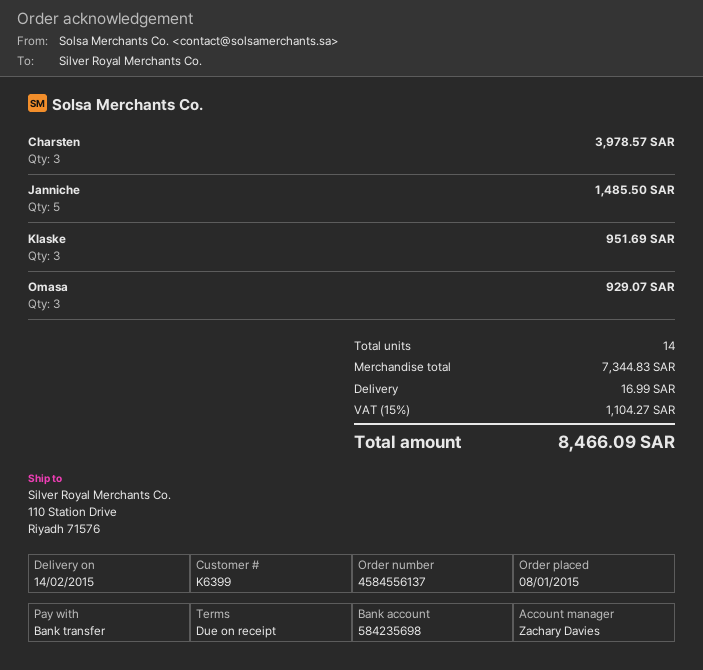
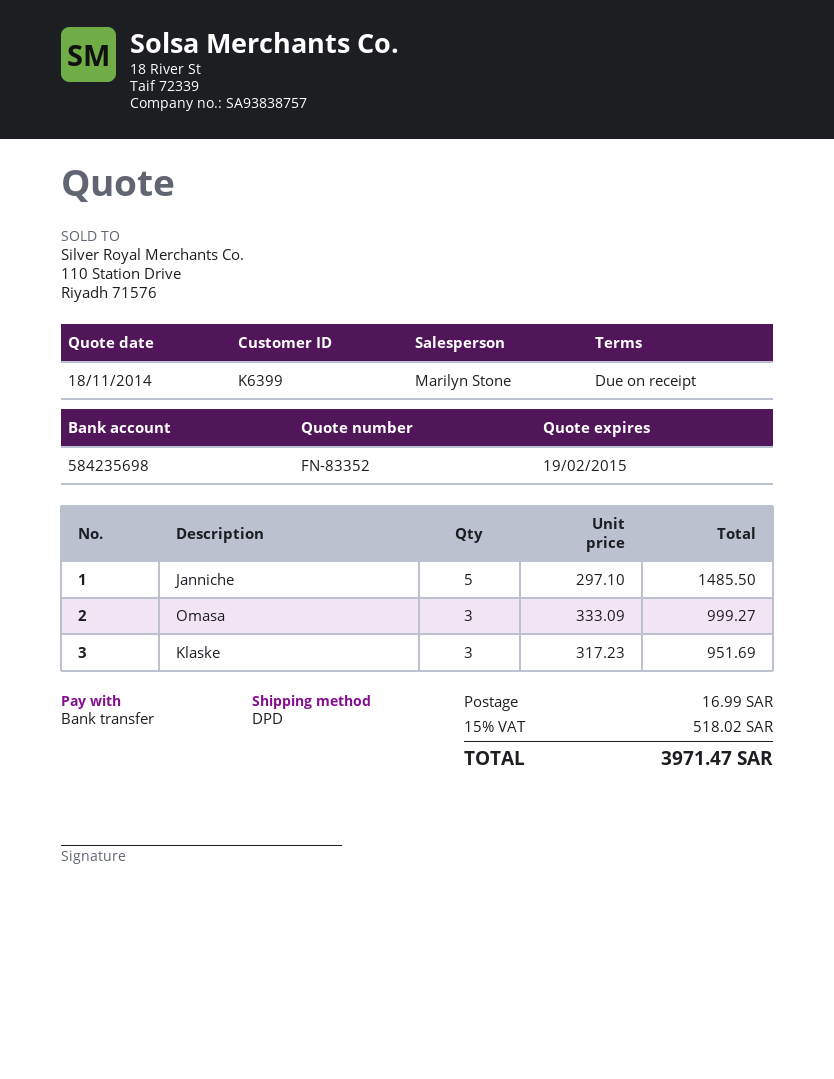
sales rep: Zachary Davies -> Marilyn Stone
Charsten: 3 for 3978.57 -> none
Omasa: 3 for 929.07 -> 3 for 999.27
tax: 15% = 1104.27 -> 15% = 518.02
total: 8466.09 -> 3971.47

